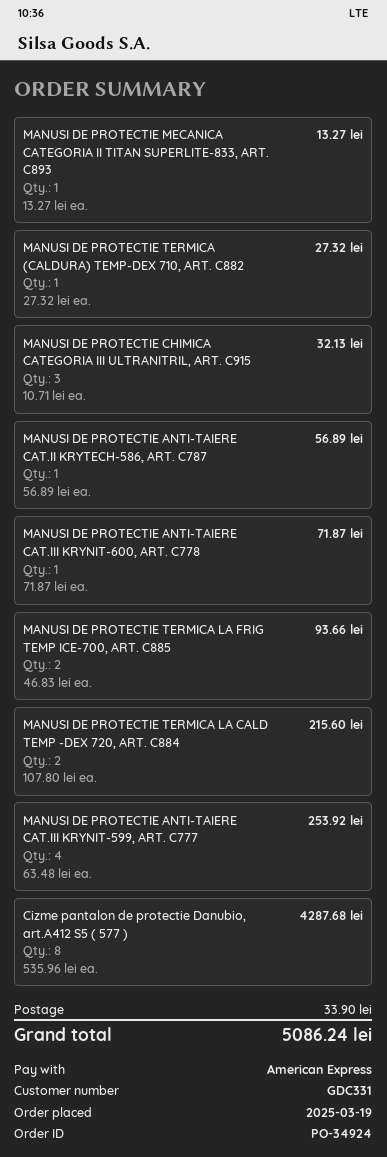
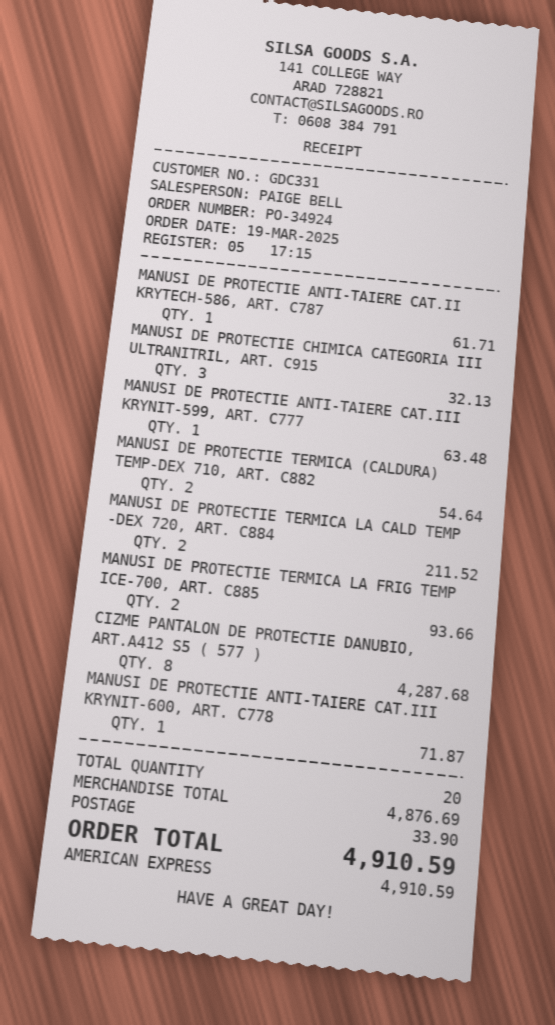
MANUSI DE PROTECTIE MECANICA CATEGORIA II TITAN SUPERLITE-833, ART. C893: 1 for 13.27 -> none
MANUSI DE PROTECTIE TERMICA (CALDURA) TEMP-DEX 710, ART. C882: 1 for 27.32 -> 2 for 54.64
MANUSI DE PROTECTIE ANTI-TAIERE CAT.II KRYTECH-586, ART. C787: 1 for 56.89 -> 1 for 61.71
MANUSI DE PROTECTIE TERMICA LA CALD TEMP -DEX 720, ART. C884: 2 for 215.60 -> 2 for 211.52
MANUSI DE PROTECTIE ANTI-TAIERE CAT.III KRYNIT-599, ART. C777: 4 for 253.92 -> 1 for 63.48
total: 5086.24 -> 4910.59

